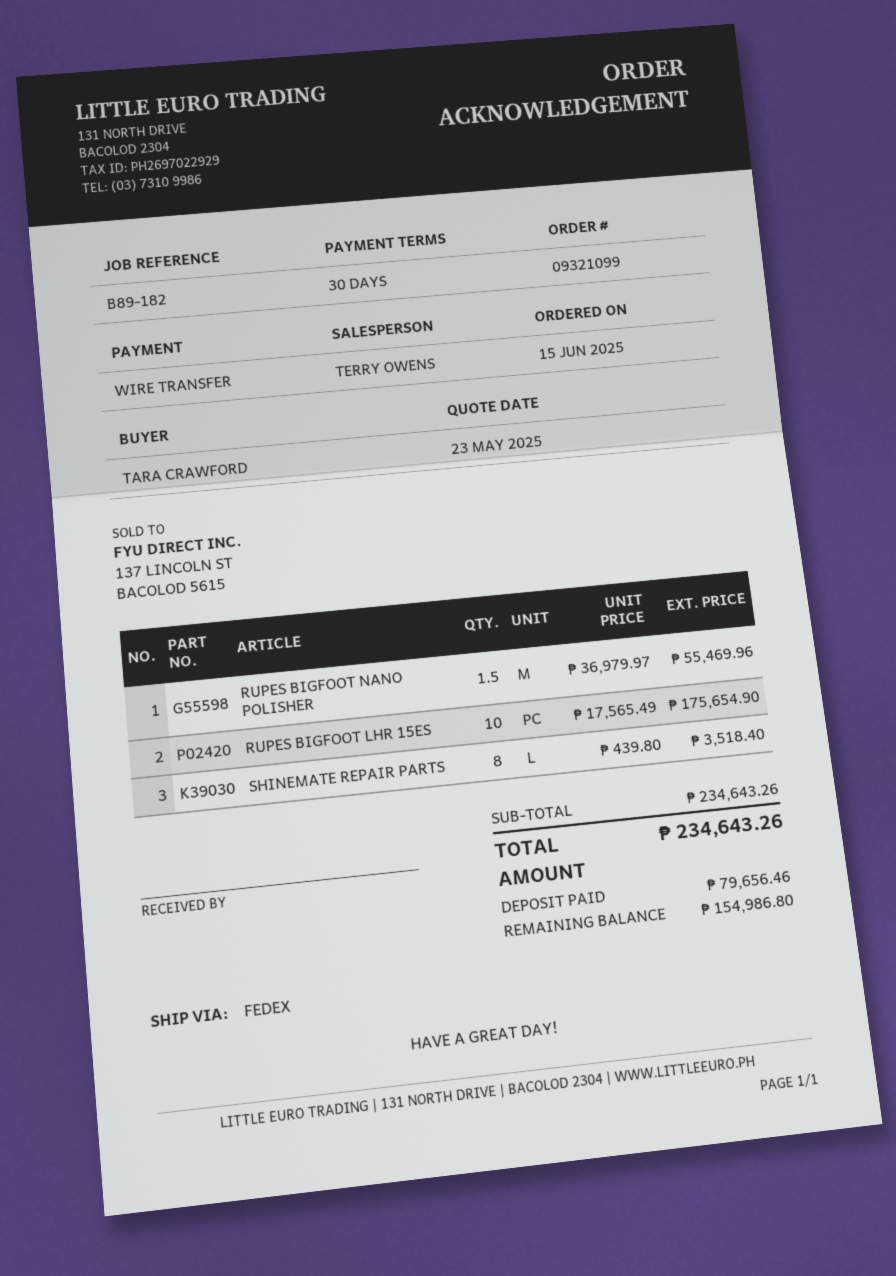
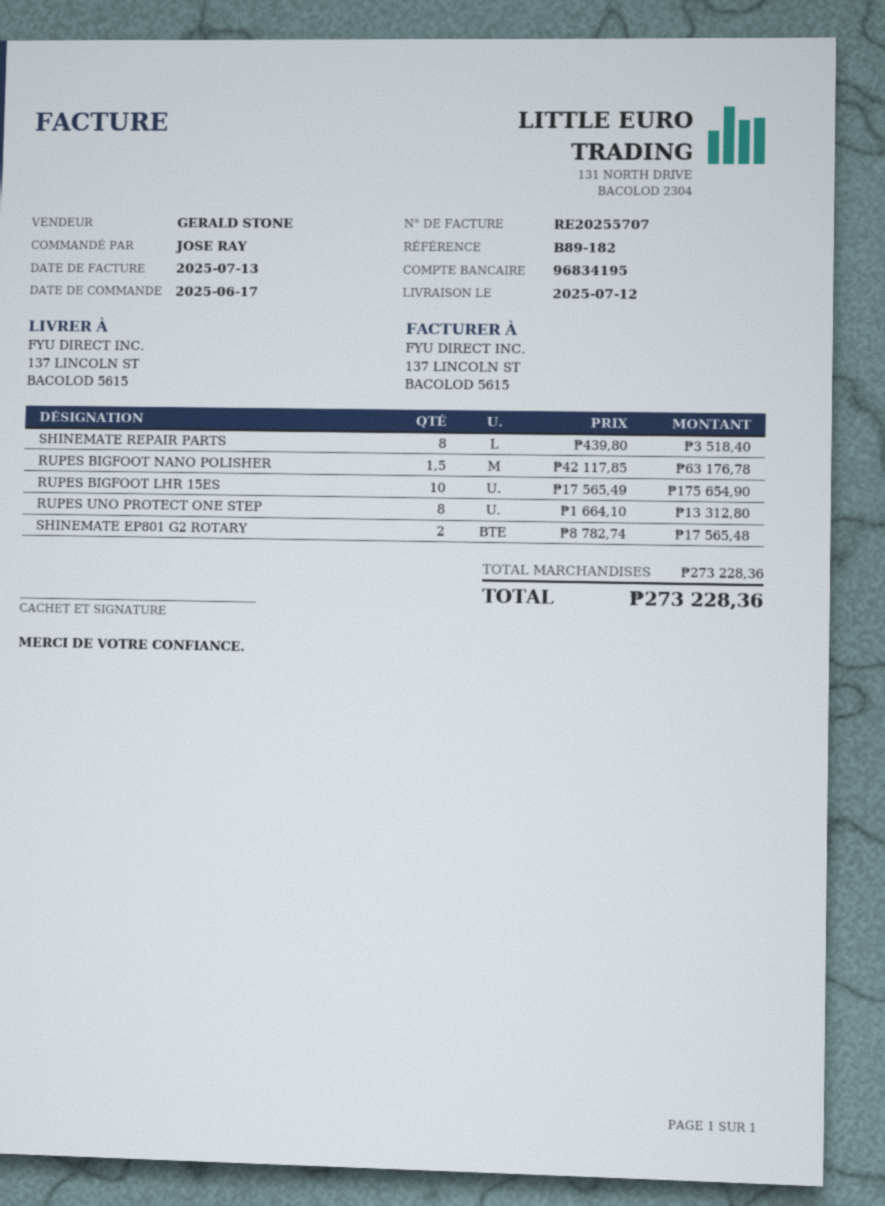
order date: 2025-06-15 -> 2025-06-17
ordered by: TARA CRAWFORD -> JOSE RAY
sales rep: TERRY OWENS -> GERALD STONE
RUPES BIGFOOT NANO POLISHER: 1.5 x 36979.97 = 55469.96 -> 1.5 x 42117.85 = 63176.78
RUPES UNO PROTECT ONE STEP: none -> 8 x 1664.10 = 13312.80
SHINEMATE EP801 G2 ROTARY: none -> 2 x 8782.74 = 17565.48
subtotal: 234643.26 -> 273228.36
total: 234643.26 -> 273228.36

